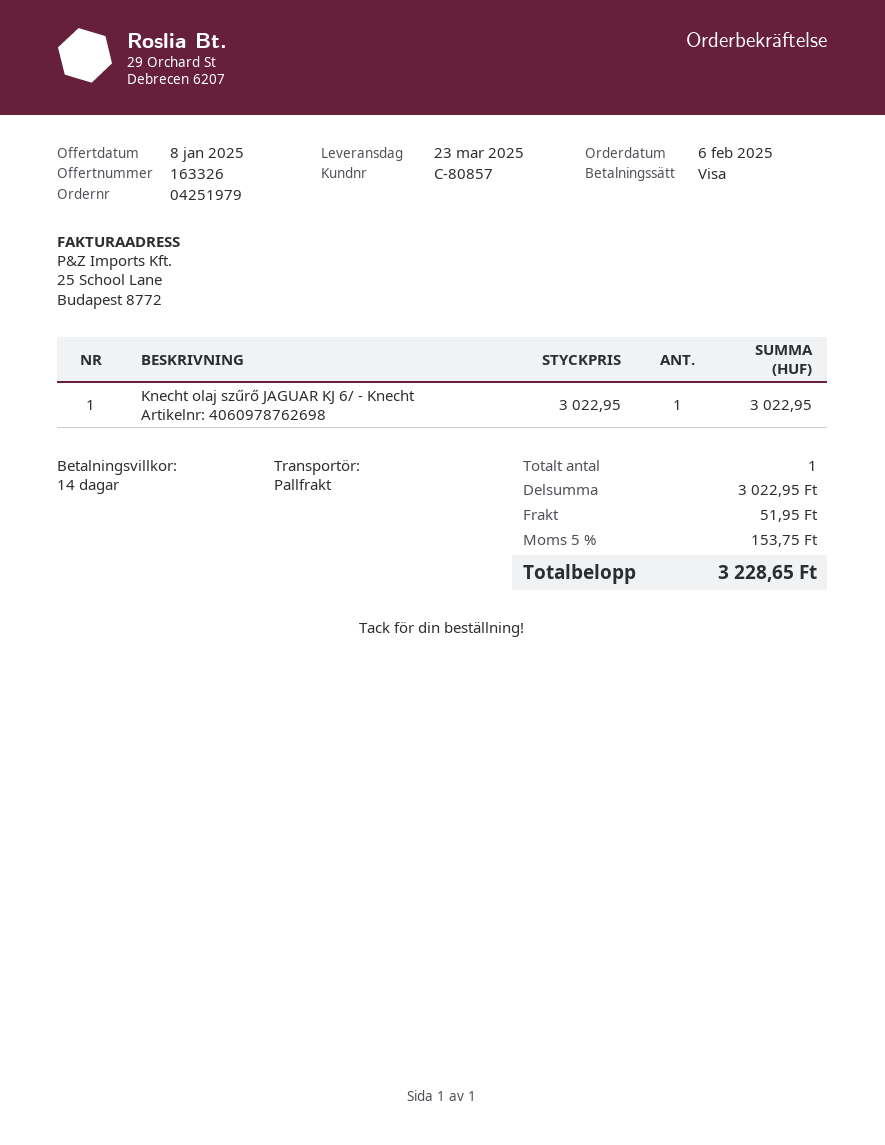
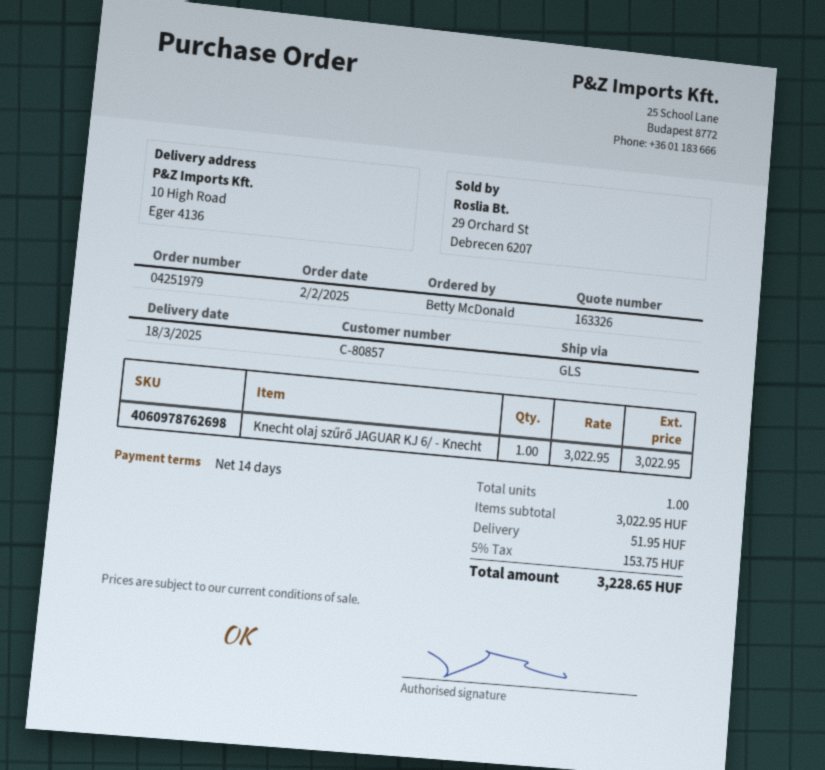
order date: 2025-02-06 -> 2025-02-02
delivery date: 2025-03-23 -> 2025-03-18
shipping method: pallet freight -> GLS

